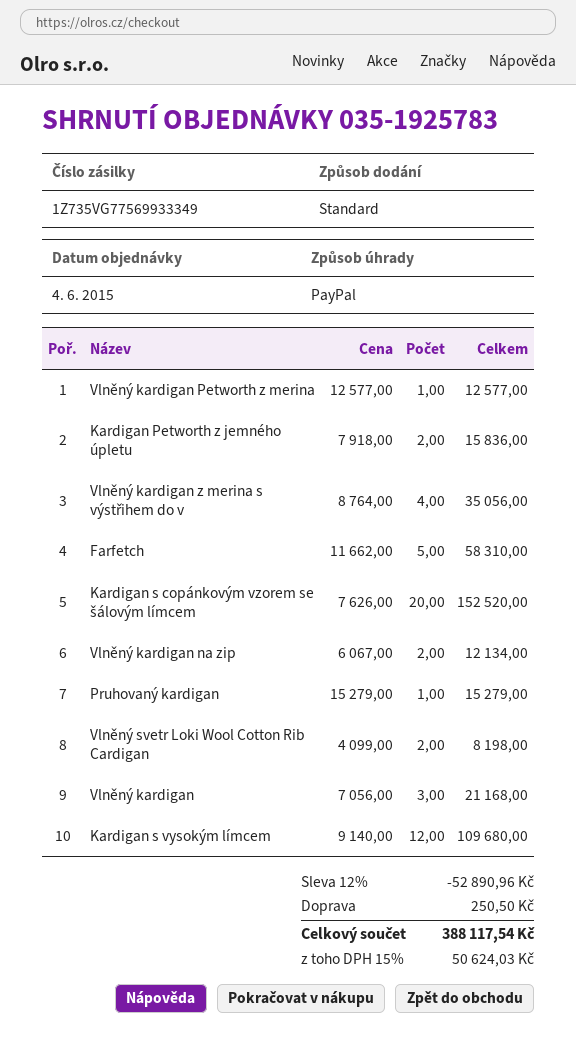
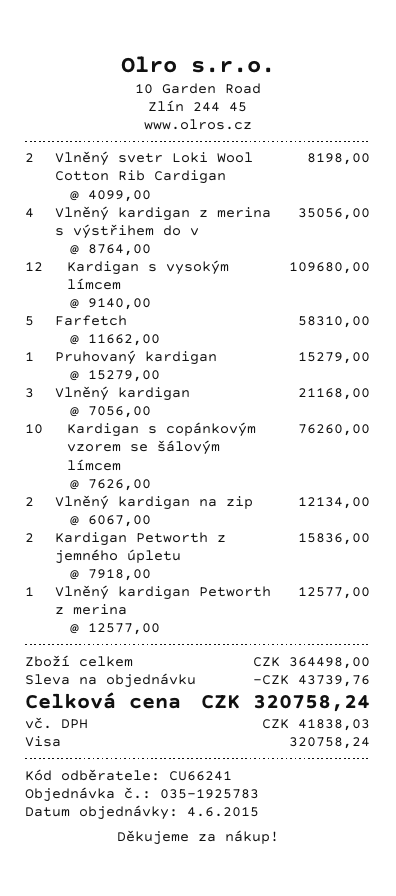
payment method: PayPal -> Visa
Kardigan s copánkovým vzorem se šálovým límcem: 20 x 7626.00 = 152520.00 -> 10 x 7626.00 = 76260.00
discount: 52890.96 -> 43739.76
shipping: 250.50 -> none
tax: 50624.03 -> 41838.03
total: 388117.54 -> 320758.24

